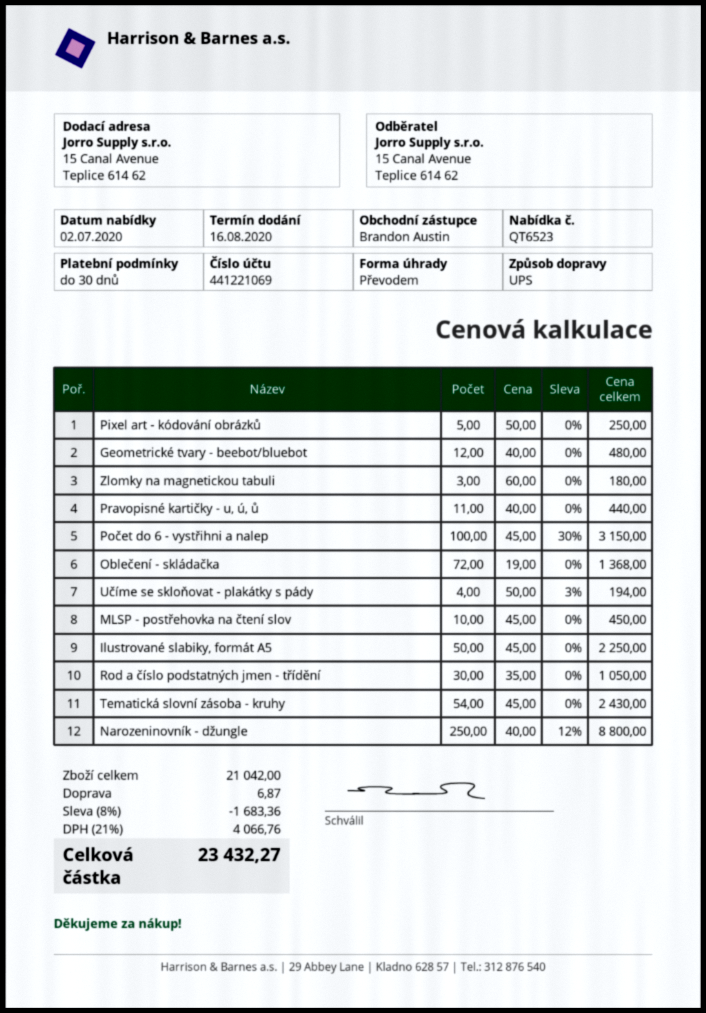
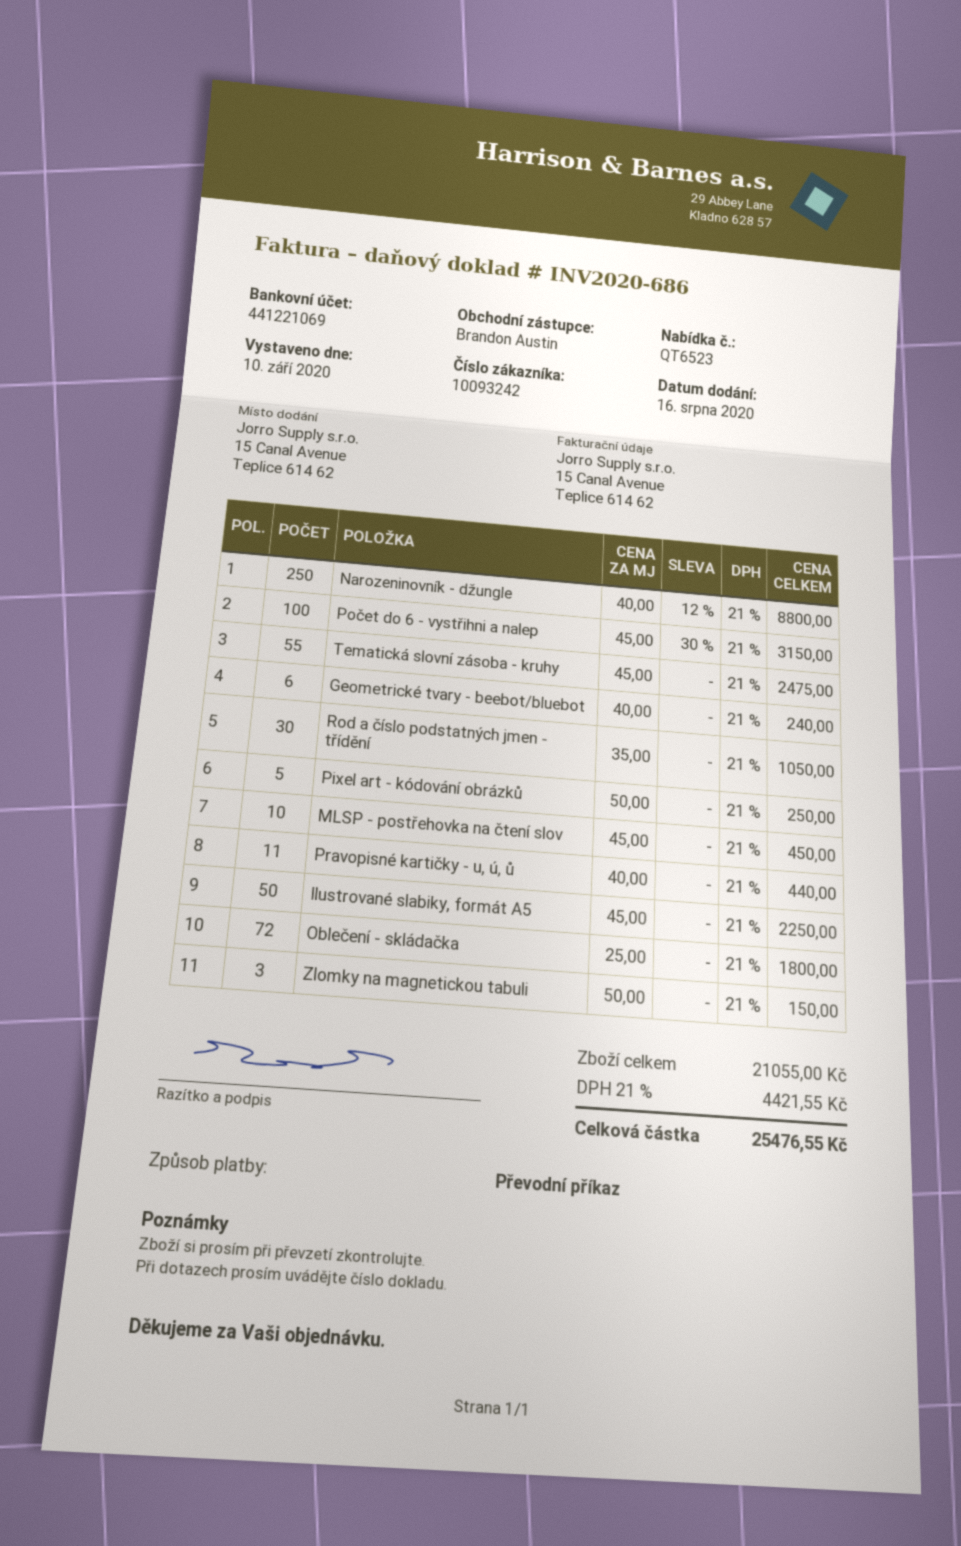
Geometrické tvary - beebot/bluebot: 12 x 40.00 = 480.00 -> 6 x 40.00 = 240.00
Zlomky na magnetickou tabuli: 3 x 60.00 = 180.00 -> 3 x 50.00 = 150.00
Oblečení - skládačka: 72 x 19.00 = 1368.00 -> 72 x 25.00 = 1800.00
Učíme se skloňovat - plakátky s pády: 4 x 50.00 - 3% = 194.00 -> none
Tematická slovní zásoba - kruhy: 54 x 45.00 = 2430.00 -> 55 x 45.00 = 2475.00
subtotal: 21042.00 -> 21055.00
discount: 8% = 1683.36 -> none
shipping: 6.87 -> none
tax: 21% = 4066.76 -> 21% = 4421.55
total: 23432.27 -> 25476.55

